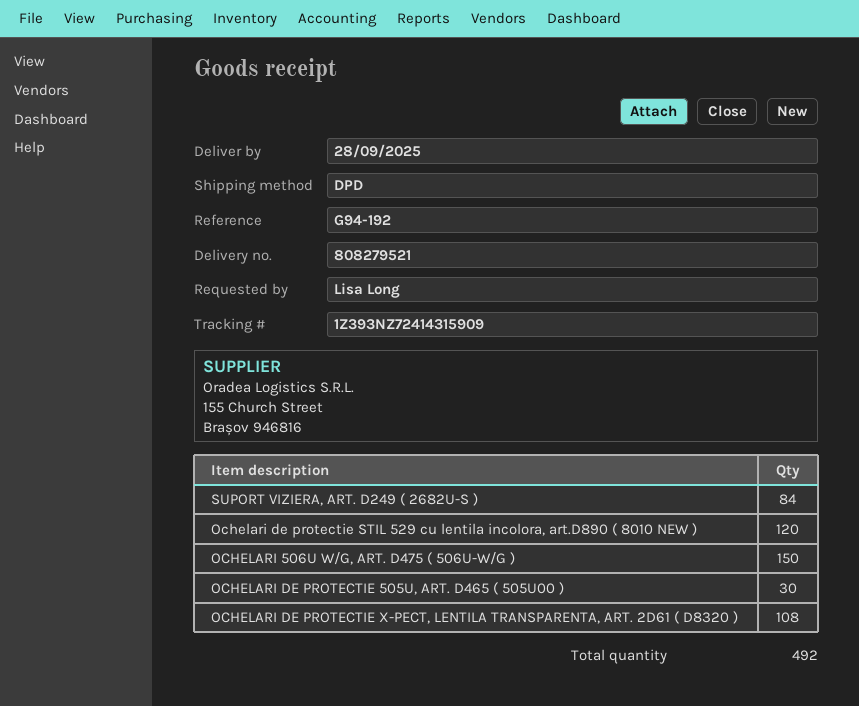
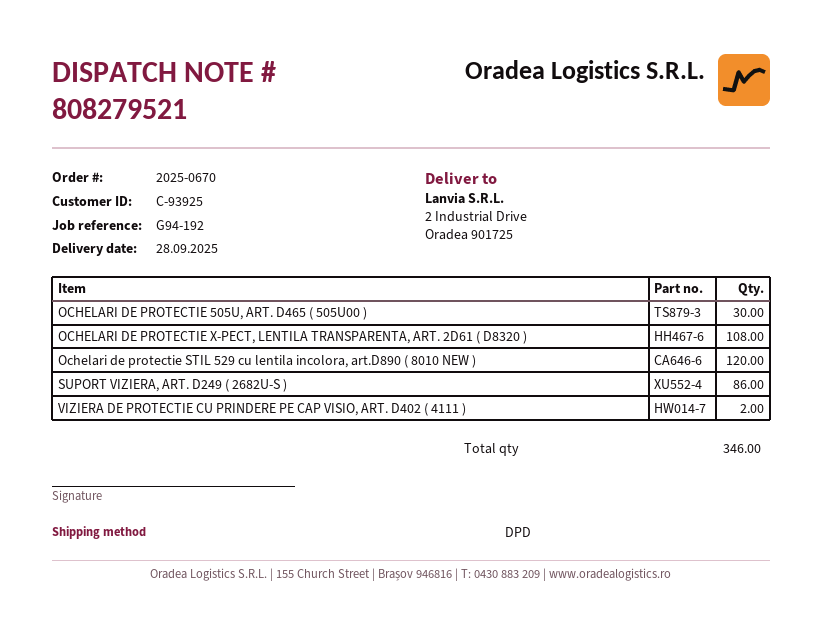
SUPORT VIZIERA, ART. D249 ( 2682U-S ): 84 -> 86
OCHELARI 506U W/G, ART. D475 ( 506U-W/G ): 150 -> none
VIZIERA DE PROTECTIE CU PRINDERE PE CAP VISIO, ART. D402 ( 4111 ): none -> 2
total quantity: 492 -> 346

